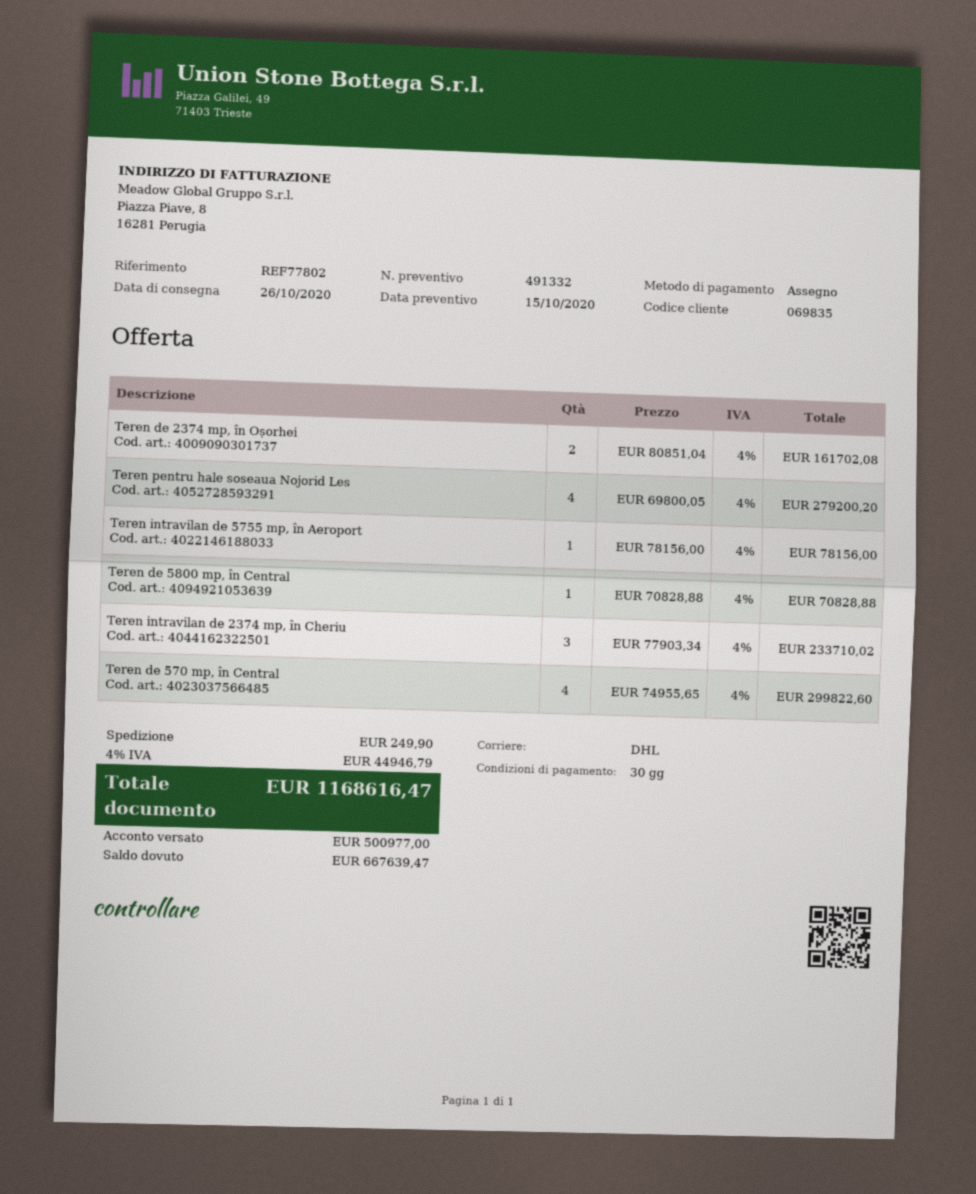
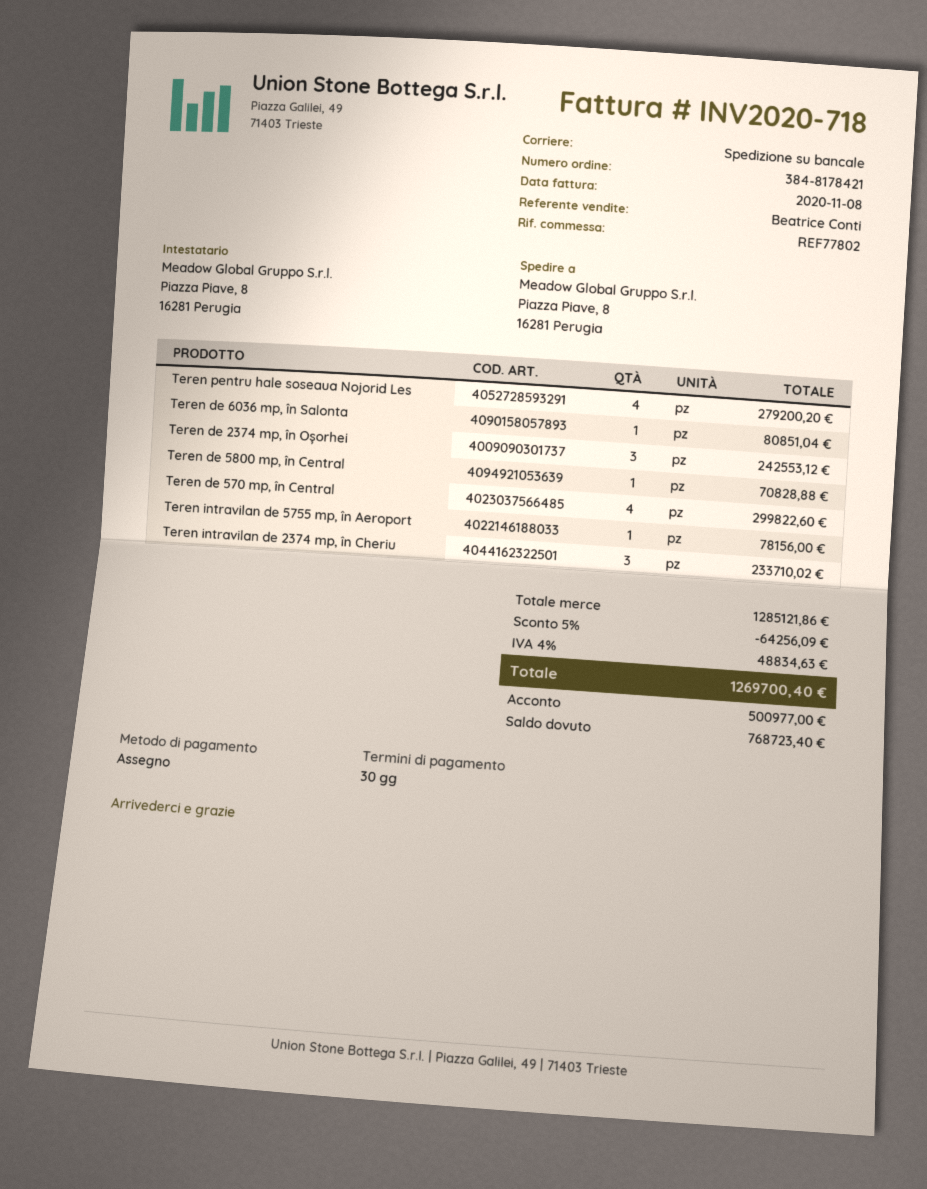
shipping method: DHL -> pallet freight
Teren de 2374 mp, în Oșorhei: 2 for 161702.08 -> 3 for 242553.12
Teren de 6036 mp, în Salonta: none -> 1 for 80851.04
discount: none -> 5% = 64256.09
shipping: 249.90 -> none
tax: 4% = 44946.79 -> 4% = 48834.63
total: 1168616.47 -> 1269700.40
balance: 667639.47 -> 768723.40

